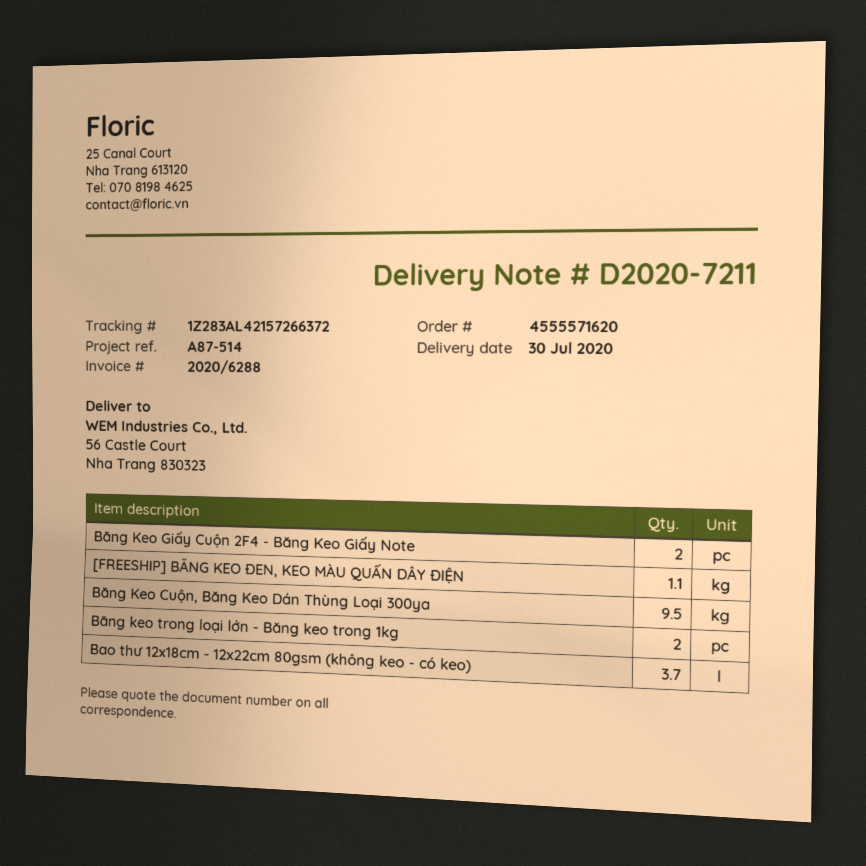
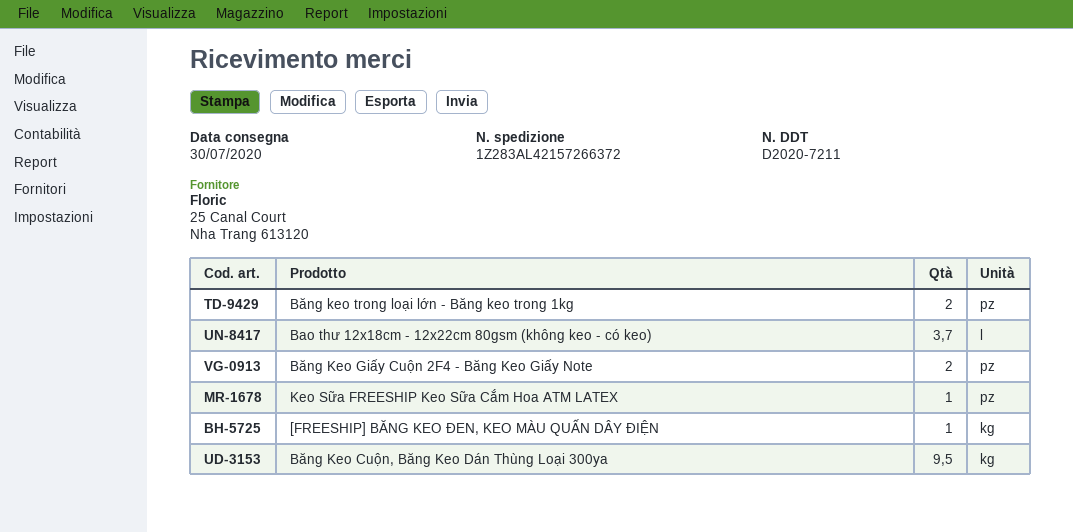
[FREESHIP] BĂNG KEO ĐEN, KEO MÀU QUẤN DÂY ĐIỆN: 1.1 -> 1
Keo Sữa FREESHIP Keo Sữa Cắm Hoa ATM LATEX: none -> 1

